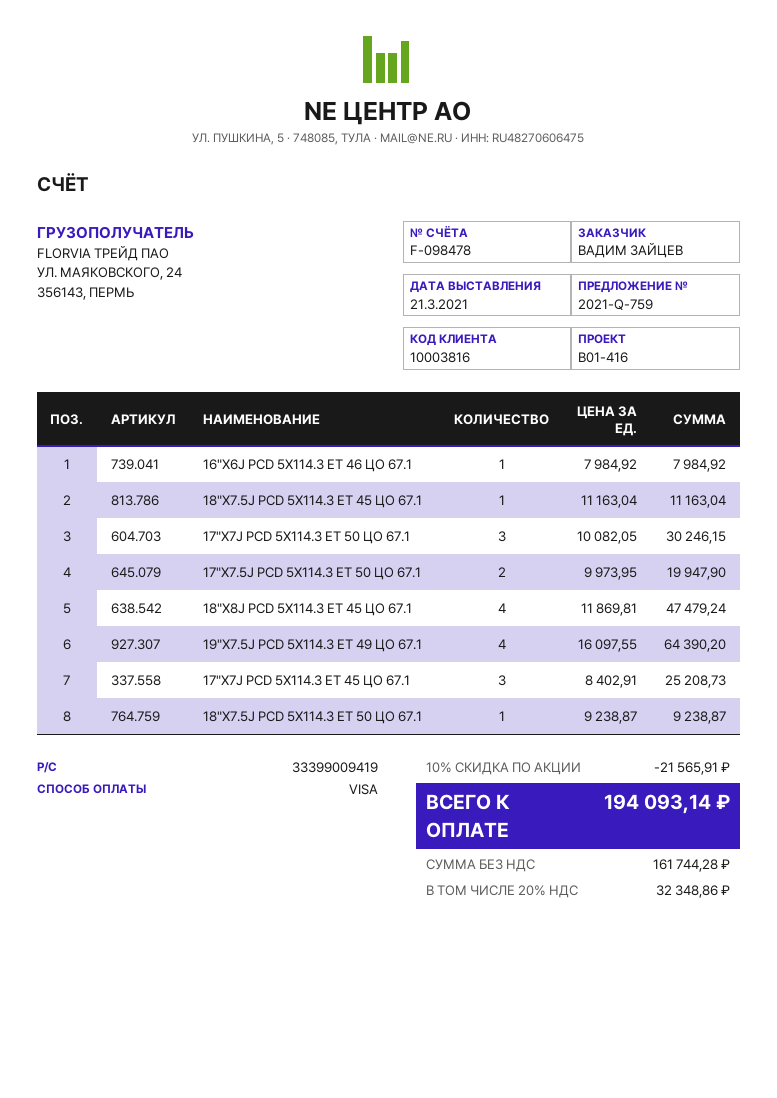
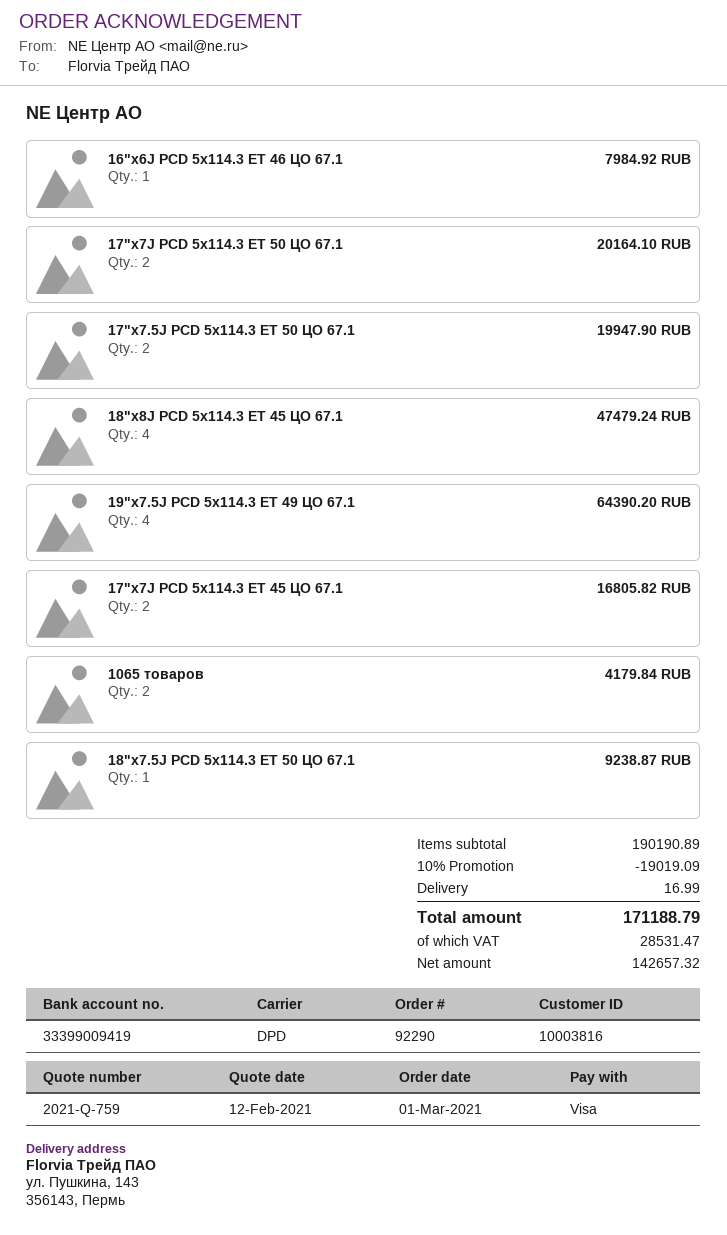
ship to: УЛ. МАЯКОВСКОГО, 24, 356143, ПЕРМЬ -> ул. Пушкина, 143, 356143, Пермь
18"X7.5J PCD 5X114.3 ЕТ 45 ЦО 67.1: 1 for 11163.04 -> none
17"X7J PCD 5X114.3 ЕТ 50 ЦО 67.1: 3 for 30246.15 -> 2 for 20164.10
17"X7J PCD 5X114.3 ЕТ 45 ЦО 67.1: 3 for 25208.73 -> 2 for 16805.82
1065 товаров: none -> 2 for 4179.84
discount: 10% = 21565.91 -> 10% = 19019.09
shipping: none -> 16.99
net: 161744.28 -> 142657.32
tax: 32348.86 -> 28531.47
total: 194093.14 -> 171188.79

